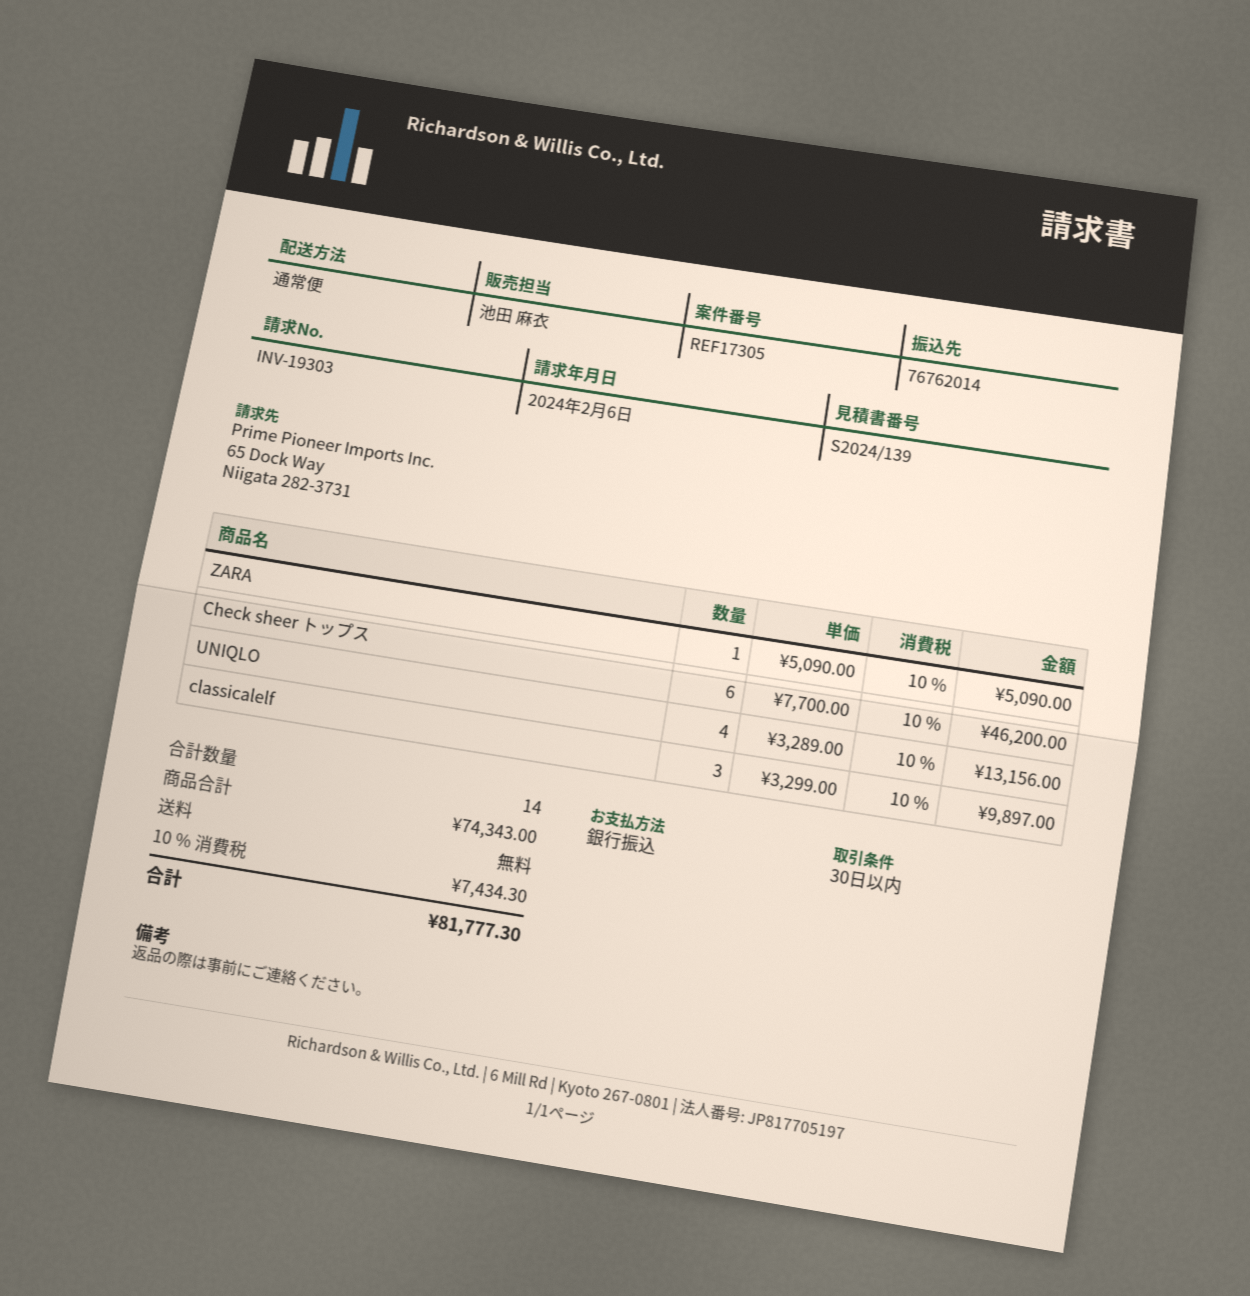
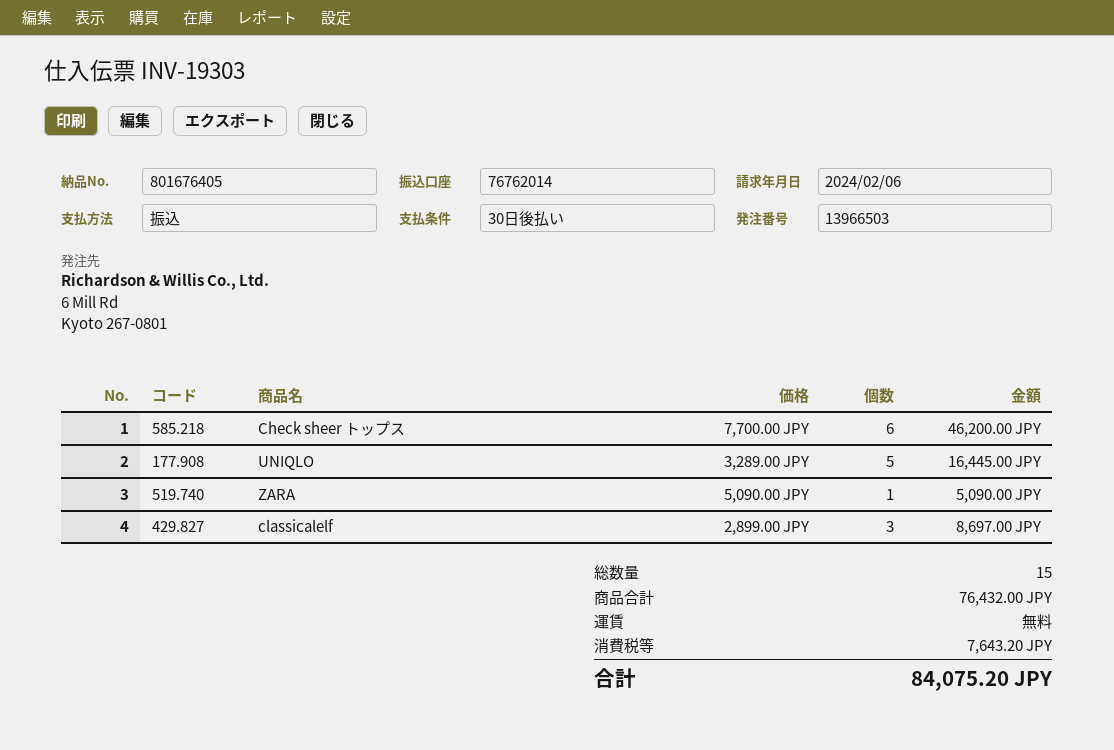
UNIQLO: 4 x 3289.00 = 13156.00 -> 5 x 3289.00 = 16445.00
classicalelf: 3 x 3299.00 = 9897.00 -> 3 x 2899.00 = 8697.00
total quantity: 14 -> 15
subtotal: 74343.00 -> 76432.00
tax: 7434.30 -> 7643.20
total: 81777.30 -> 84075.20

